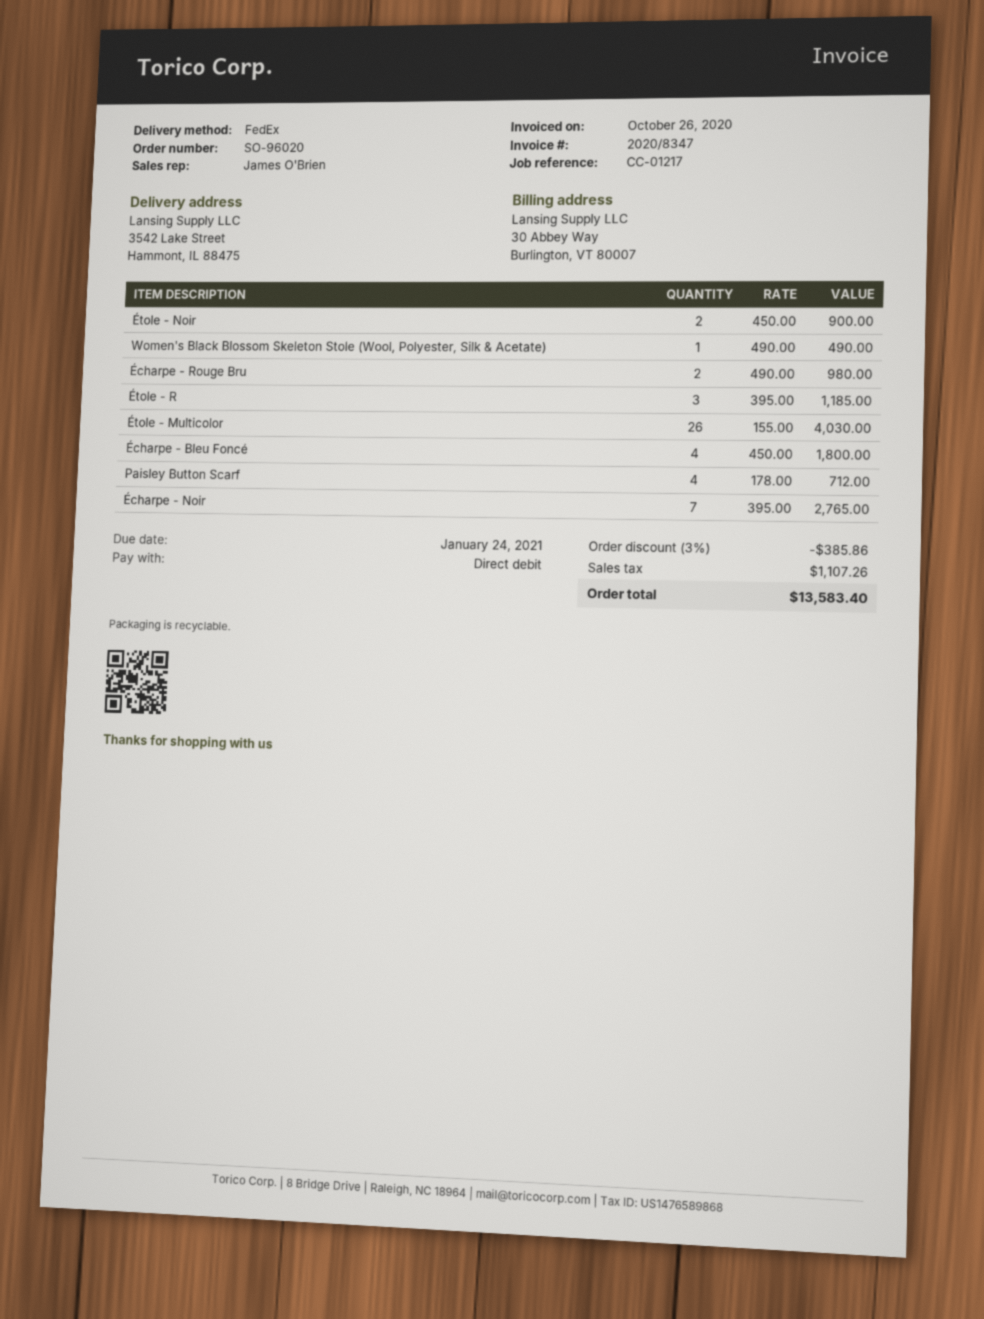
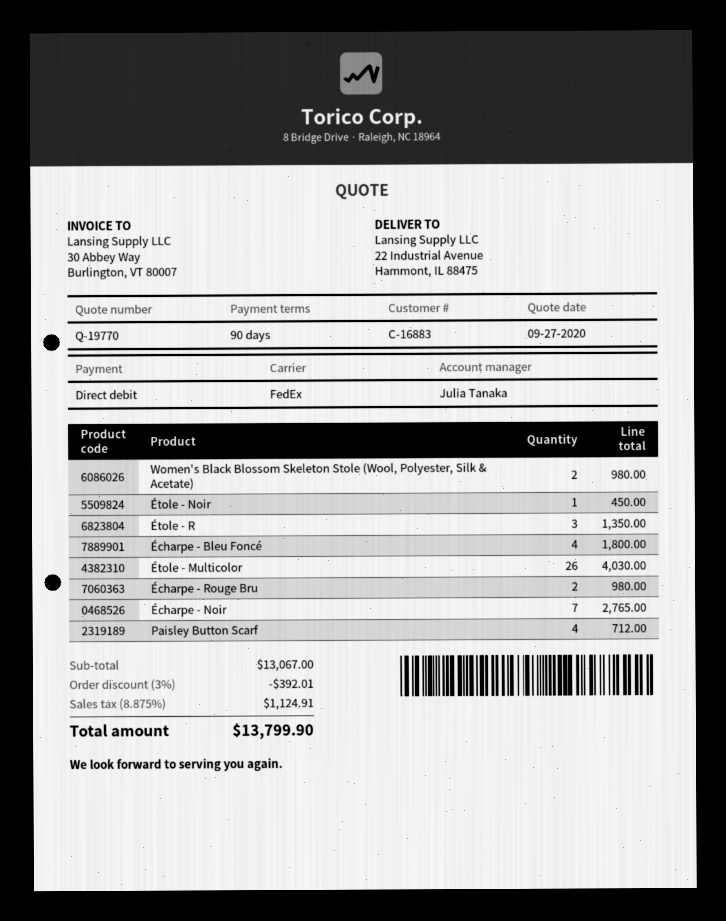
sales rep: James O'Brien -> Julia Tanaka
ship to: 3542 Lake Street, Hammont, IL 88475 -> 22 Industrial Avenue, Hammont, IL 88475
Étole - Noir: 2 for 900.00 -> 1 for 450.00
Women's Black Blossom Skeleton Stole (Wool, Polyester, Silk & Acetate): 1 for 490.00 -> 2 for 980.00
Étole - R: 3 for 1185.00 -> 3 for 1350.00
discount: 3% = 385.86 -> 3% = 392.01
tax: 1107.26 -> 1124.91
total: 13583.40 -> 13799.90

